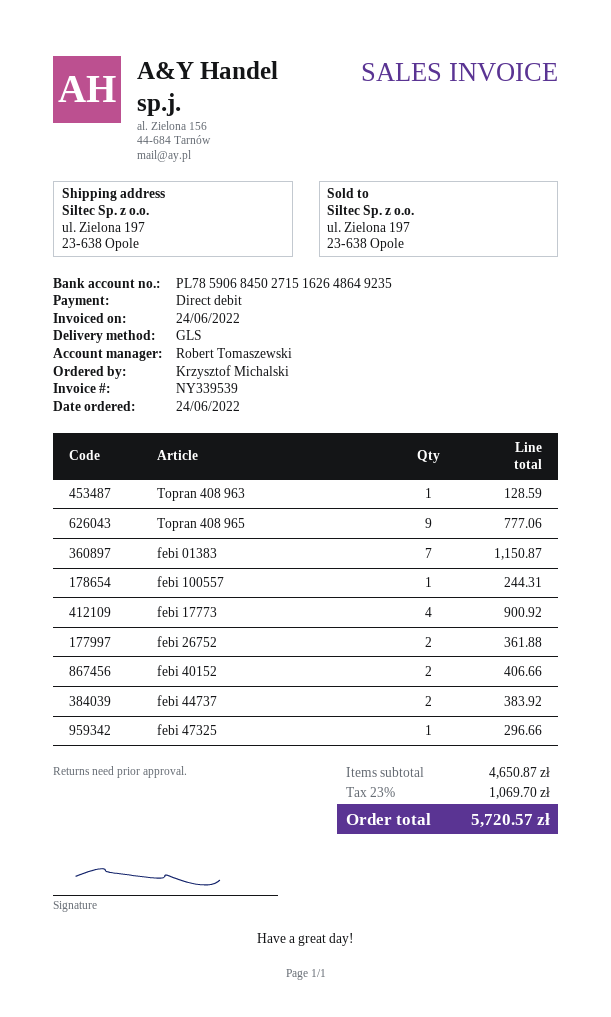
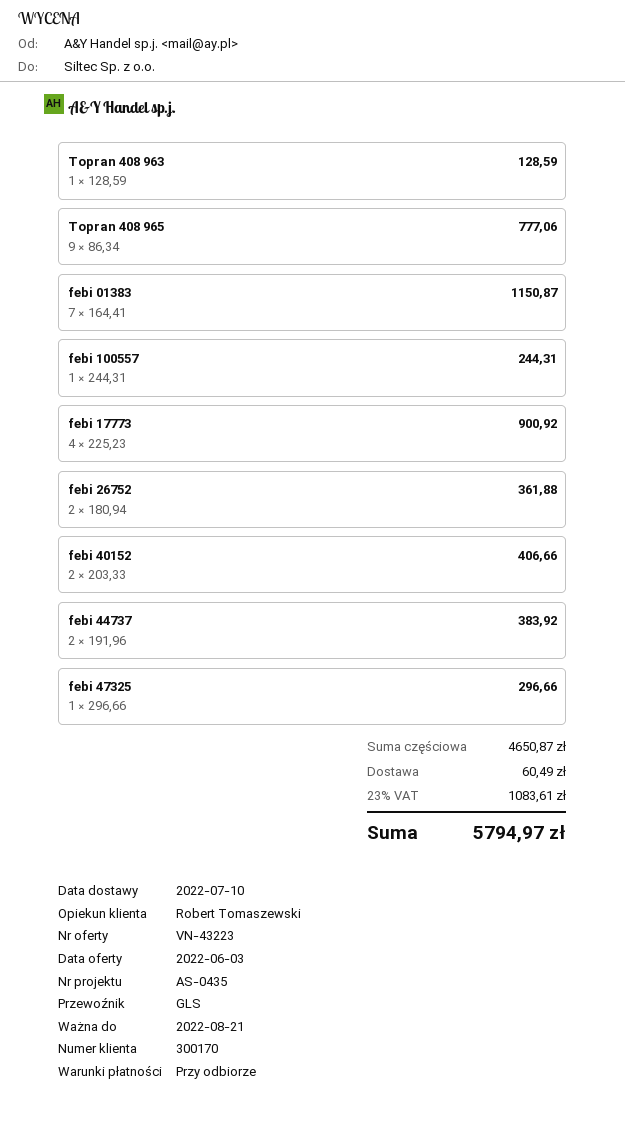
shipping: none -> 60.49
tax: 23% = 1069.70 -> 23% = 1083.61
total: 5720.57 -> 5794.97

